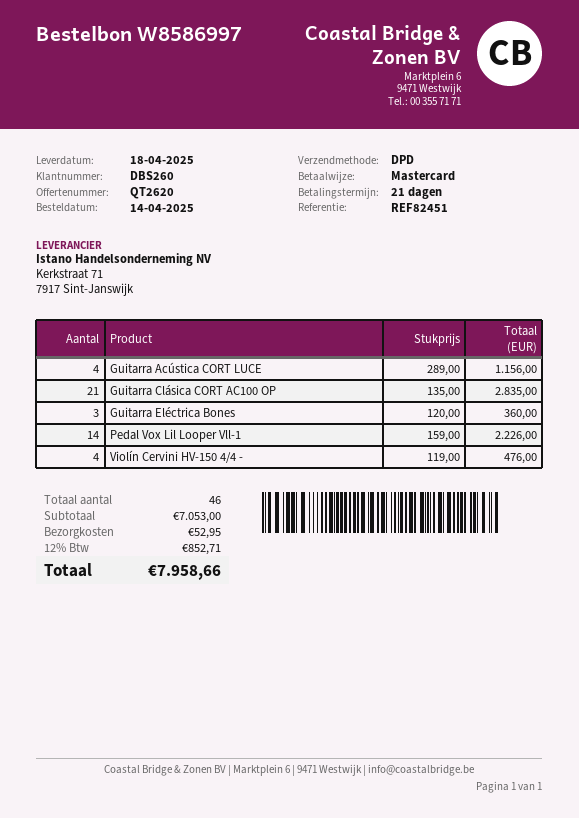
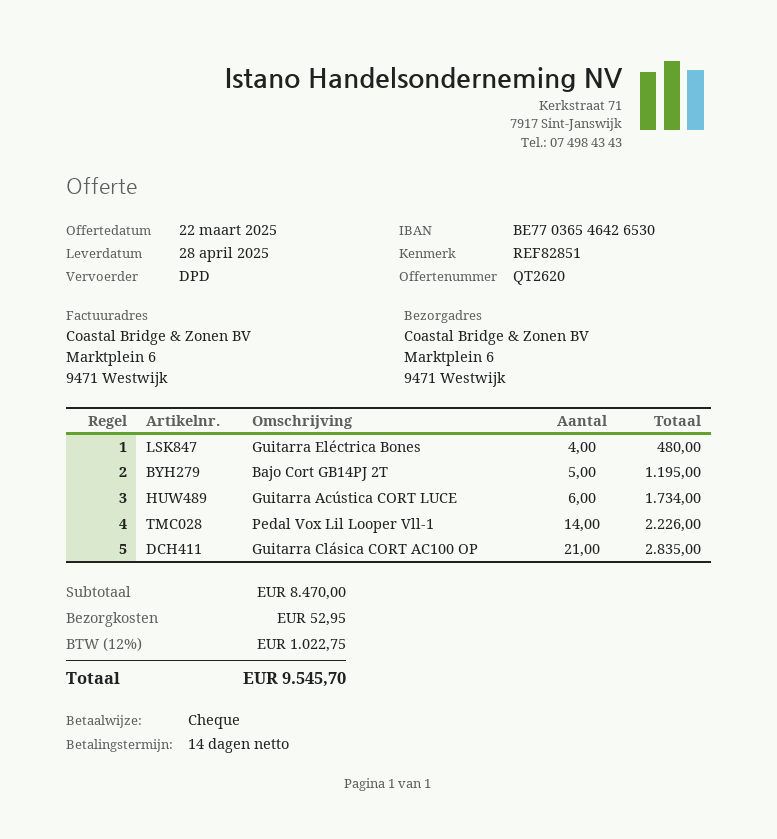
delivery date: 2025-04-18 -> 2025-04-28
payment terms: 21 days -> 14 days
reference: REF82451 -> REF82851
payment method: Mastercard -> cheque
Guitarra Acústica CORT LUCE: 4 for 1156.00 -> 6 for 1734.00
Guitarra Eléctrica Bones: 3 for 360.00 -> 4 for 480.00
Violín Cervini HV-150 4/4 -: 4 for 476.00 -> none
Bajo Cort GB14PJ 2T: none -> 5 for 1195.00
subtotal: 7053.00 -> 8470.00
tax: 12% = 852.71 -> 12% = 1022.75
total: 7958.66 -> 9545.70

